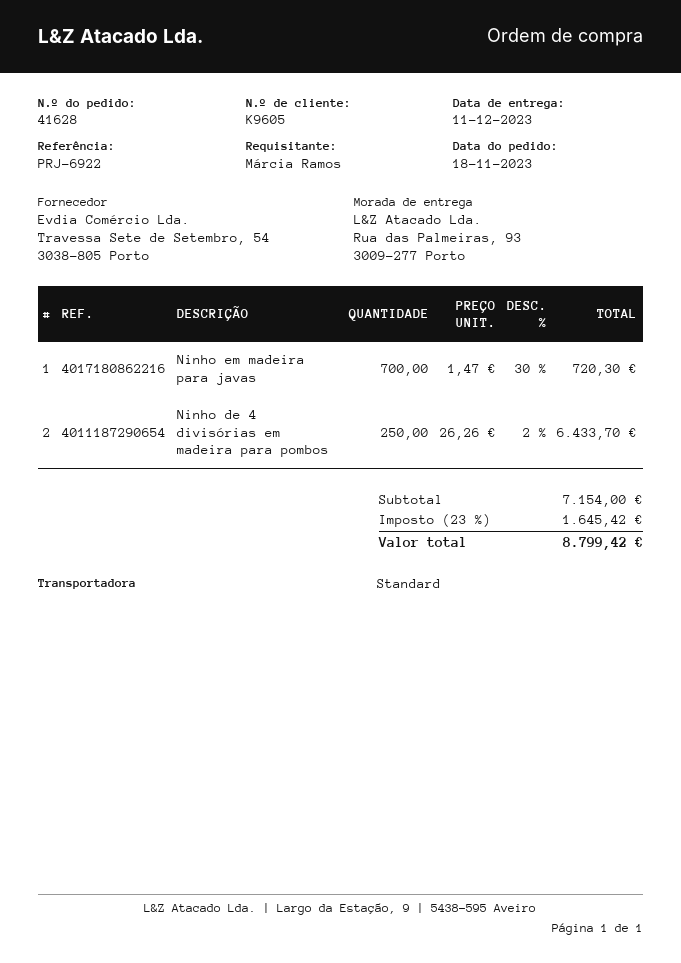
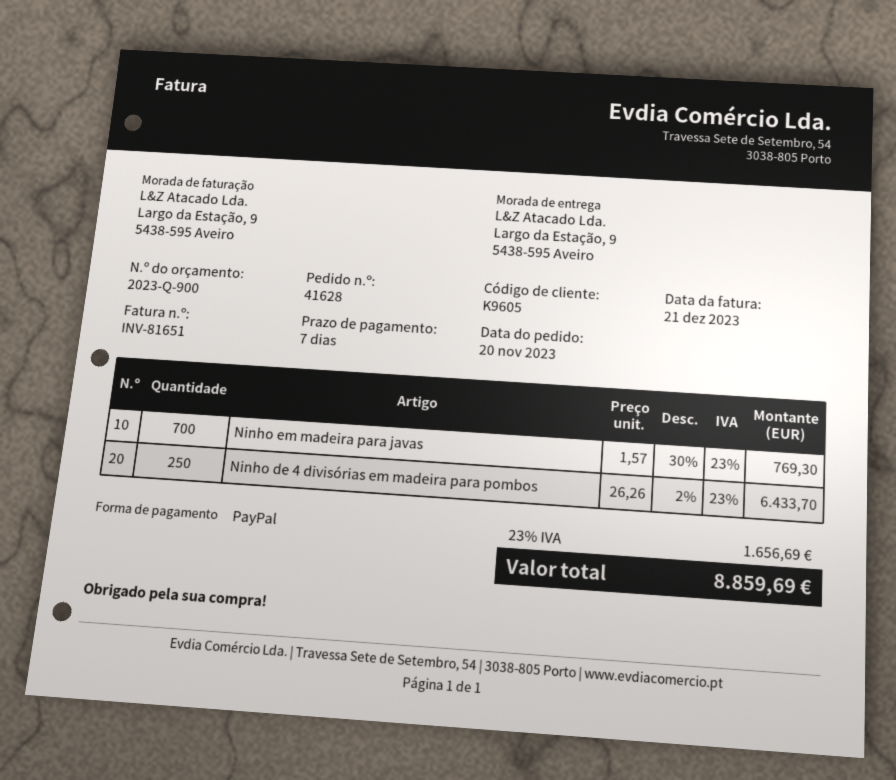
order date: 2023-11-18 -> 2023-11-20
ship to: Rua das Palmeiras, 93, 3009-277 Porto -> Largo da Estação, 9, 5438-595 Aveiro
Ninho em madeira para javas: 700 x 1.47 - 30% = 720.30 -> 700 x 1.57 - 30% = 769.30
tax: 23% = 1645.42 -> 23% = 1656.69
total: 8799.42 -> 8859.69

